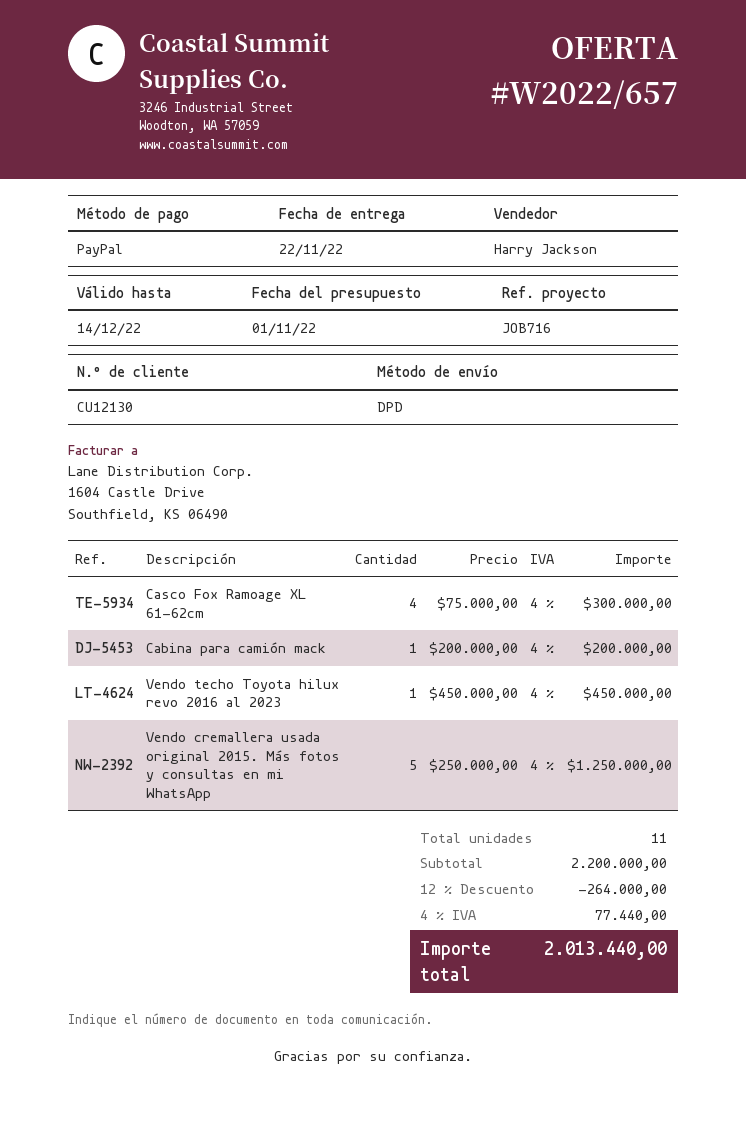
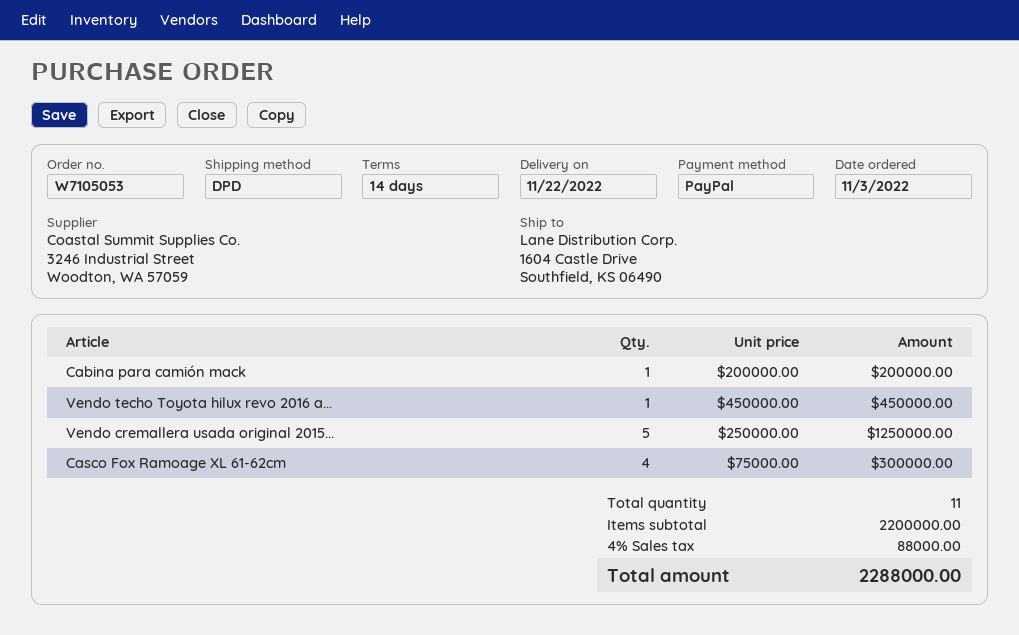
discount: 12% = 264000.00 -> none
tax: 4% = 77440.00 -> 4% = 88000.00
total: 2013440.00 -> 2288000.00

